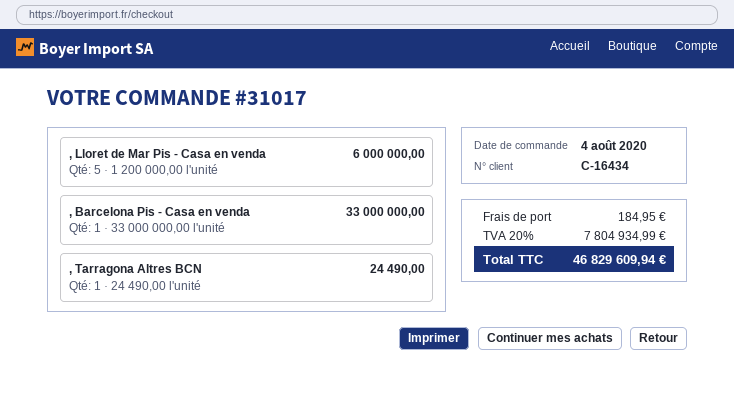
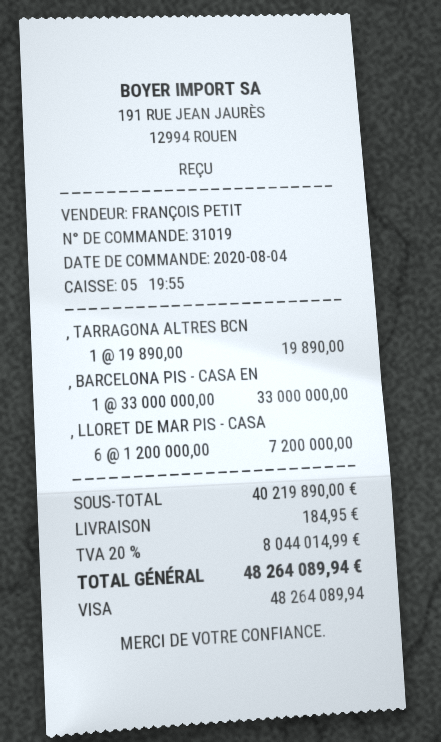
order number: 31017 -> 31019
, Lloret de Mar Pis - Casa en venda: 5 x 1200000.00 = 6000000.00 -> 6 x 1200000.00 = 7200000.00
, Tarragona Altres BCN: 1 x 24490.00 = 24490.00 -> 1 x 19890.00 = 19890.00
tax: 20% = 7804934.99 -> 20% = 8044014.99
total: 46829609.94 -> 48264089.94

